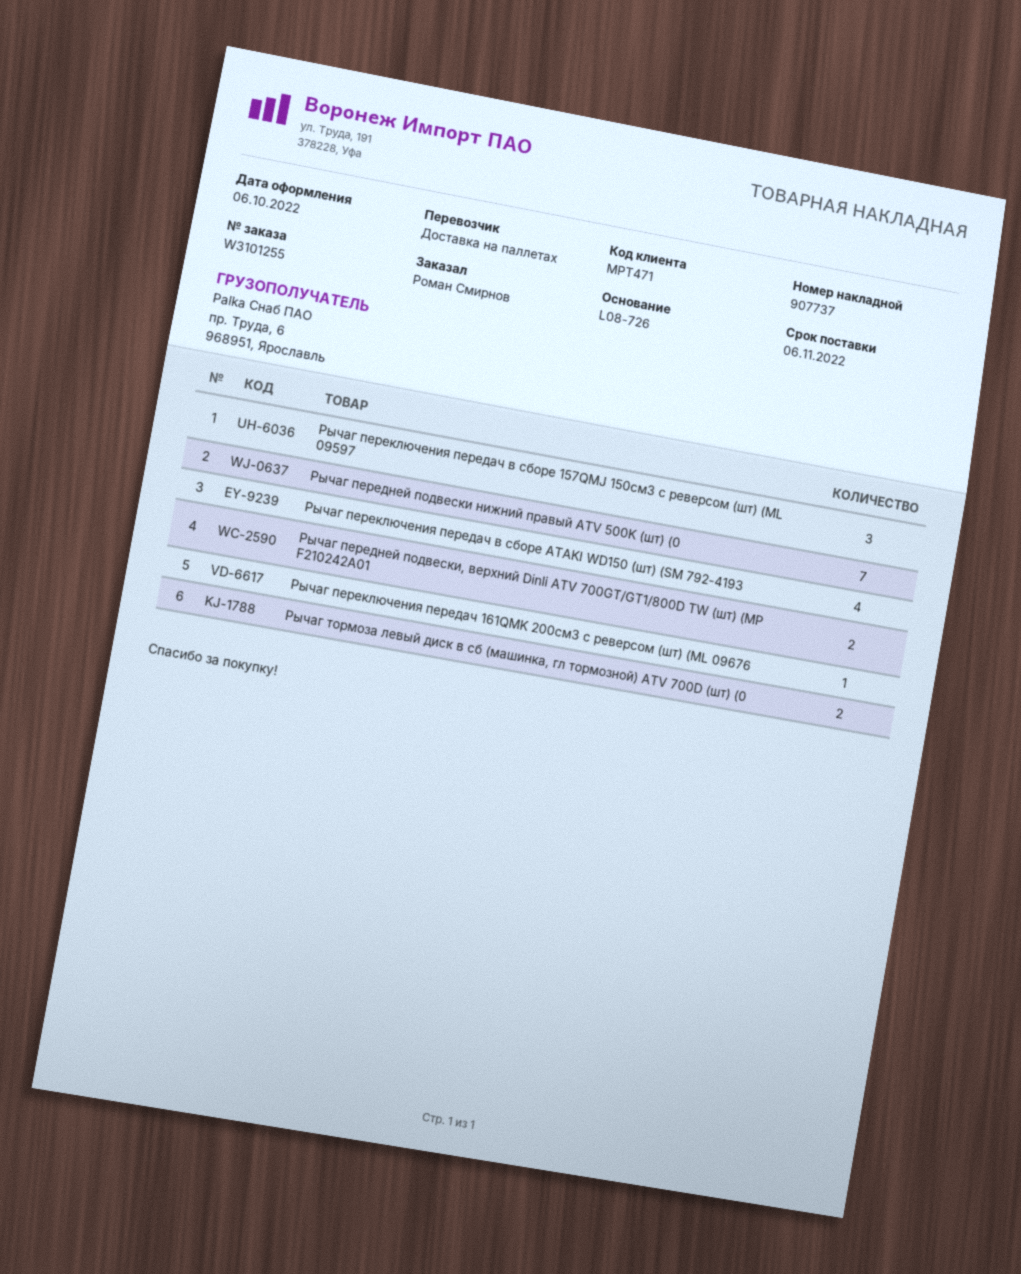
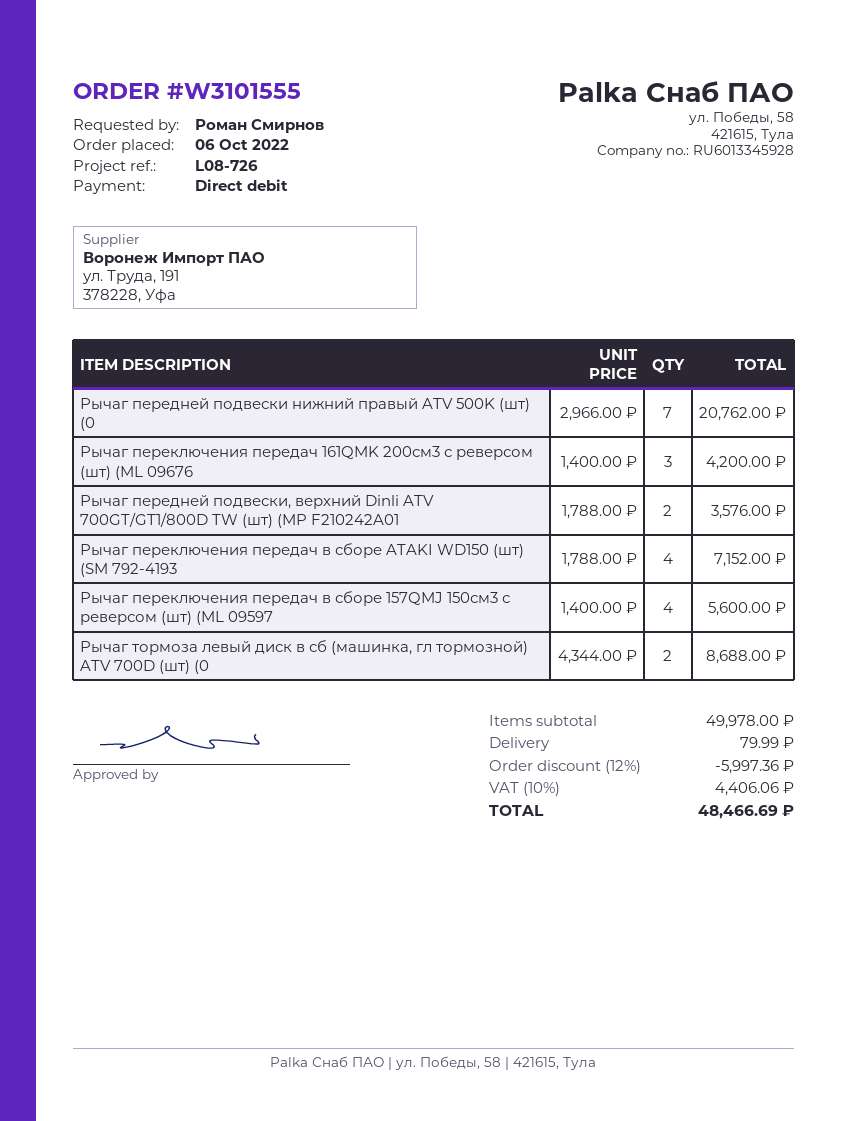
order number: W3101255 -> W3101555
Рычаг переключения передач в сборе 157QMJ 150см3 с реверсом (шт) (ML 09597: 3 -> 4
Рычаг переключения передач 161QMK 200см3 с реверсом (шт) (ML 09676: 1 -> 3

